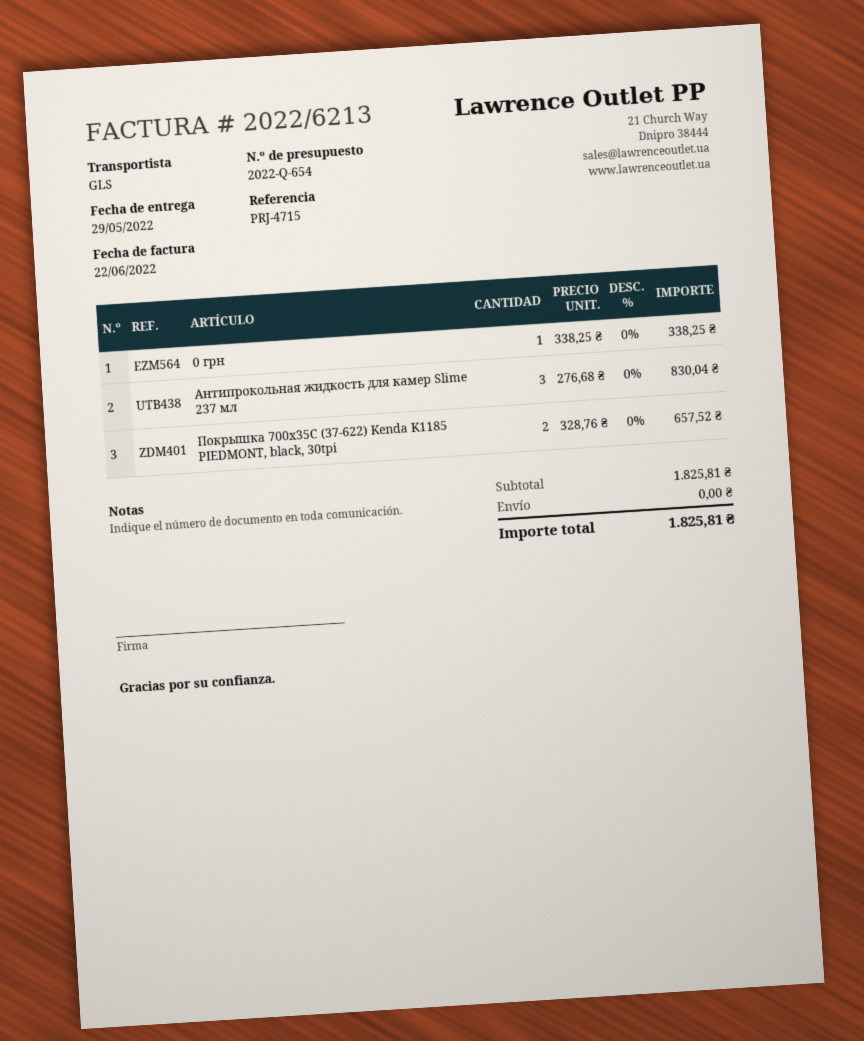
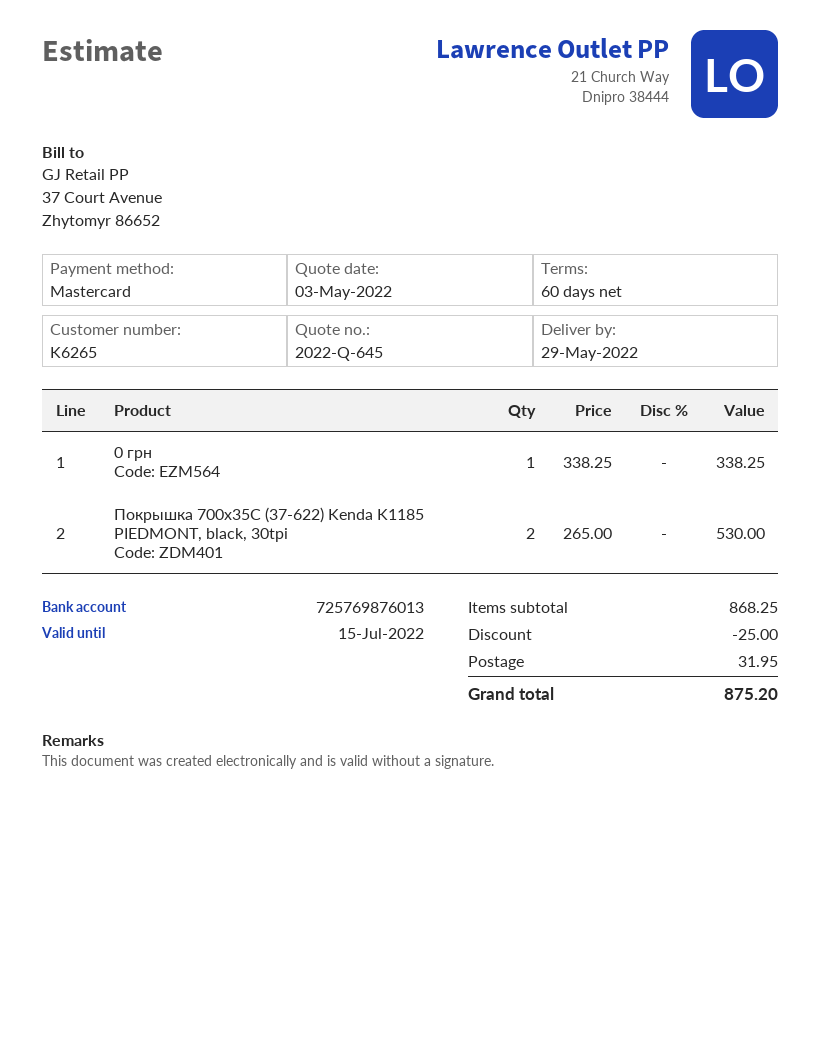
quote number: 2022-Q-654 -> 2022-Q-645
Антипрокольная жидкость для камер Slime 237 мл: 3 x 276.68 = 830.04 -> none
Покрышка 700x35C (37-622) Kenda K1185 PIEDMONT, black, 30tpi: 2 x 328.76 = 657.52 -> 2 x 265.00 = 530.00
subtotal: 1825.81 -> 868.25
discount: none -> 25.00
shipping: 0.00 -> 31.95
total: 1825.81 -> 875.20

